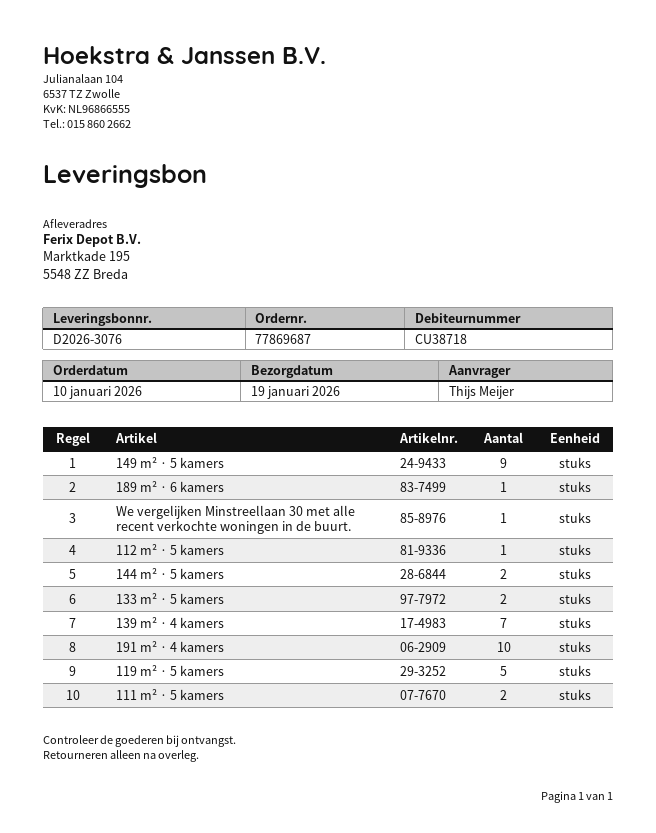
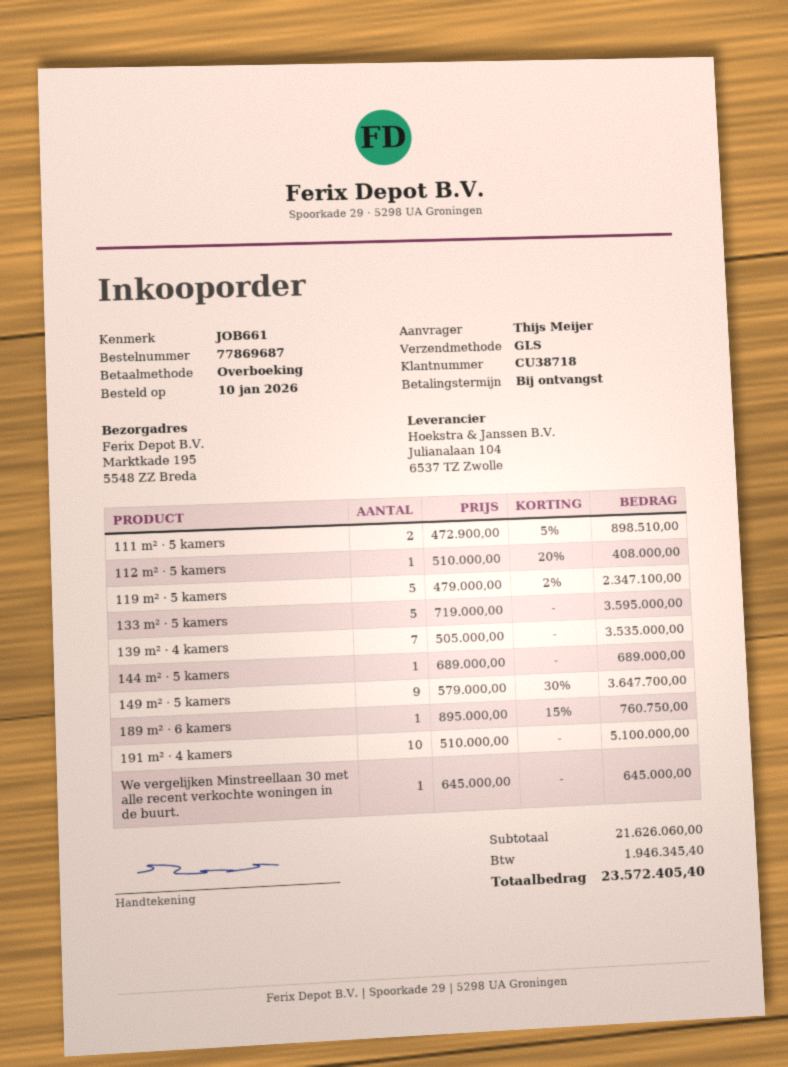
144 m² · 5 kamers: 2 -> 1
133 m² · 5 kamers: 2 -> 5

